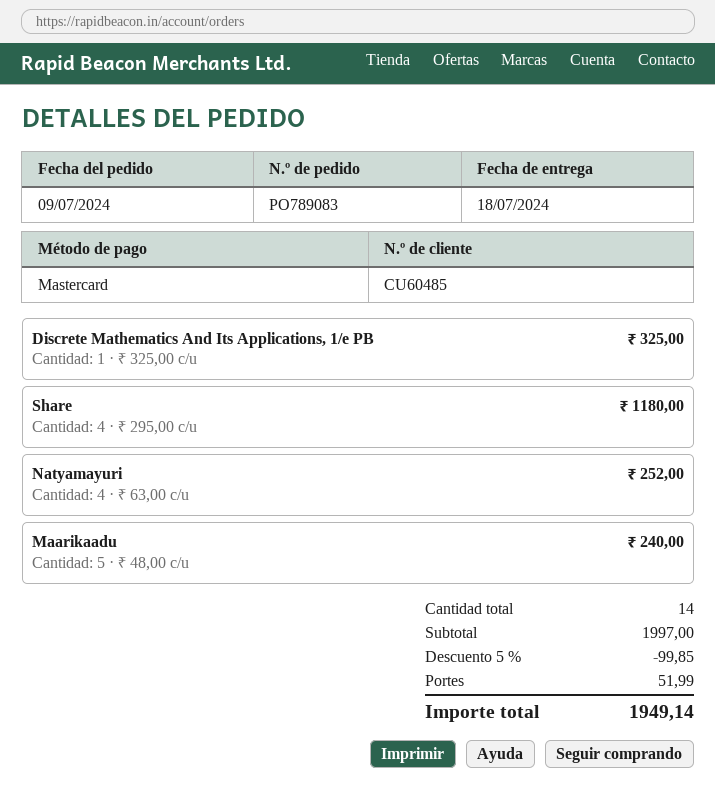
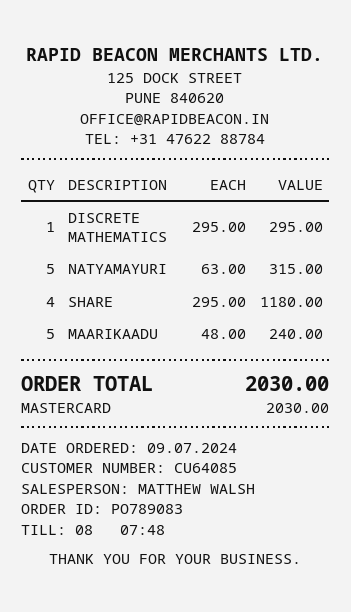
customer number: CU60485 -> CU64085
Discrete Mathematics And Its Applications, 1/e PB: 1 x 325.00 = 325.00 -> 1 x 295.00 = 295.00
Natyamayuri: 4 x 63.00 = 252.00 -> 5 x 63.00 = 315.00
discount: 5% = 99.85 -> none
shipping: 51.99 -> none
total: 1949.14 -> 2030.00

